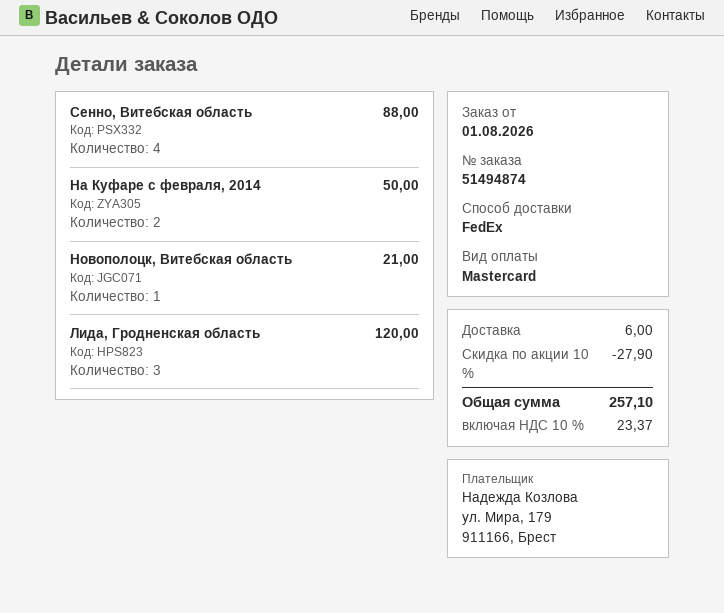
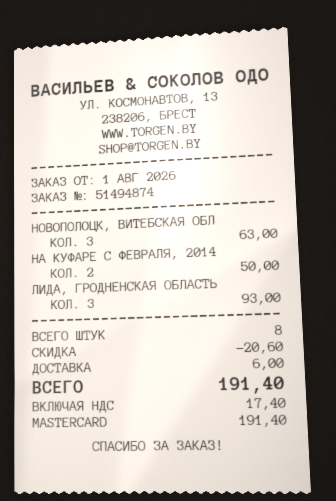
Сенно, Витебская область: 4 for 88.00 -> none
Новополоцк, Витебская область: 1 for 21.00 -> 3 for 63.00
Лида, Гродненская область: 3 for 120.00 -> 3 for 93.00
discount: 27.90 -> 20.60
tax: 23.37 -> 17.40
total: 257.10 -> 191.40

